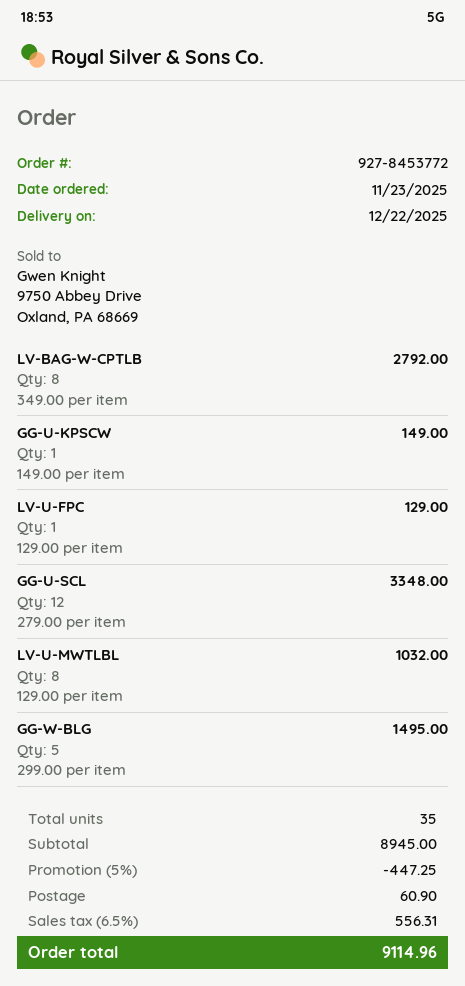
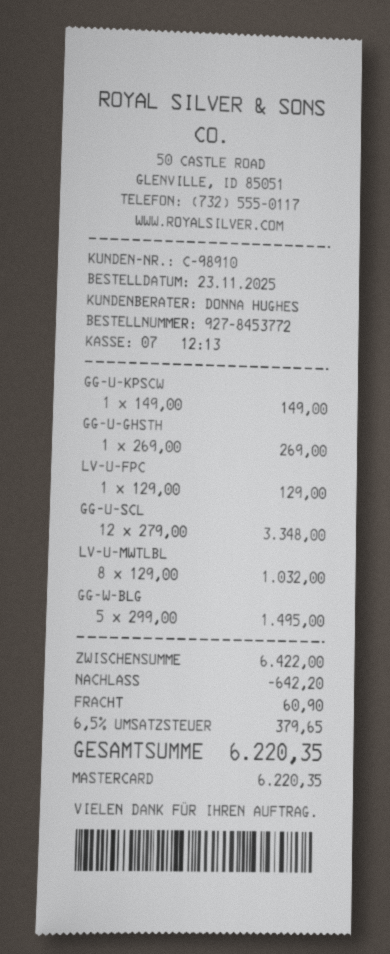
LV-BAG-W-CPTLB: 8 x 349.00 = 2792.00 -> none
GG-U-GHSTH: none -> 1 x 269.00 = 269.00
subtotal: 8945.00 -> 6422.00
discount: 447.25 -> 642.20
tax: 6.5% = 556.31 -> 6.5% = 379.65
total: 9114.96 -> 6220.35

